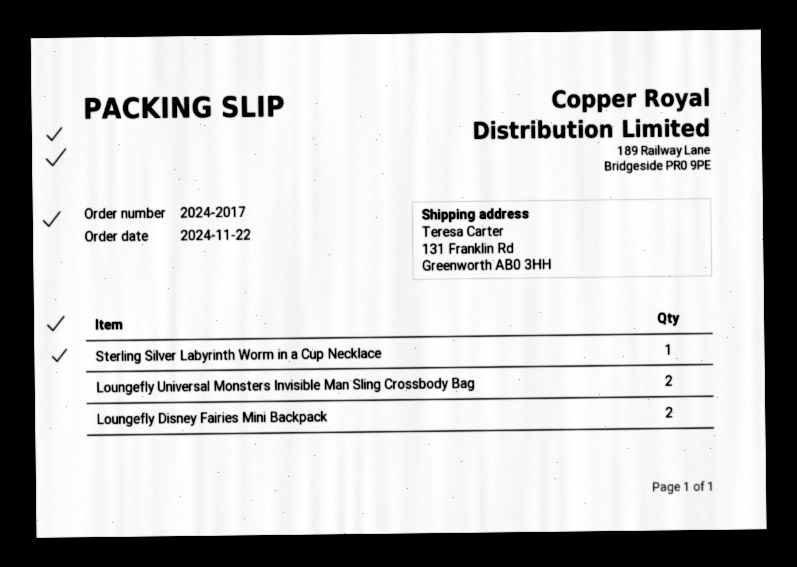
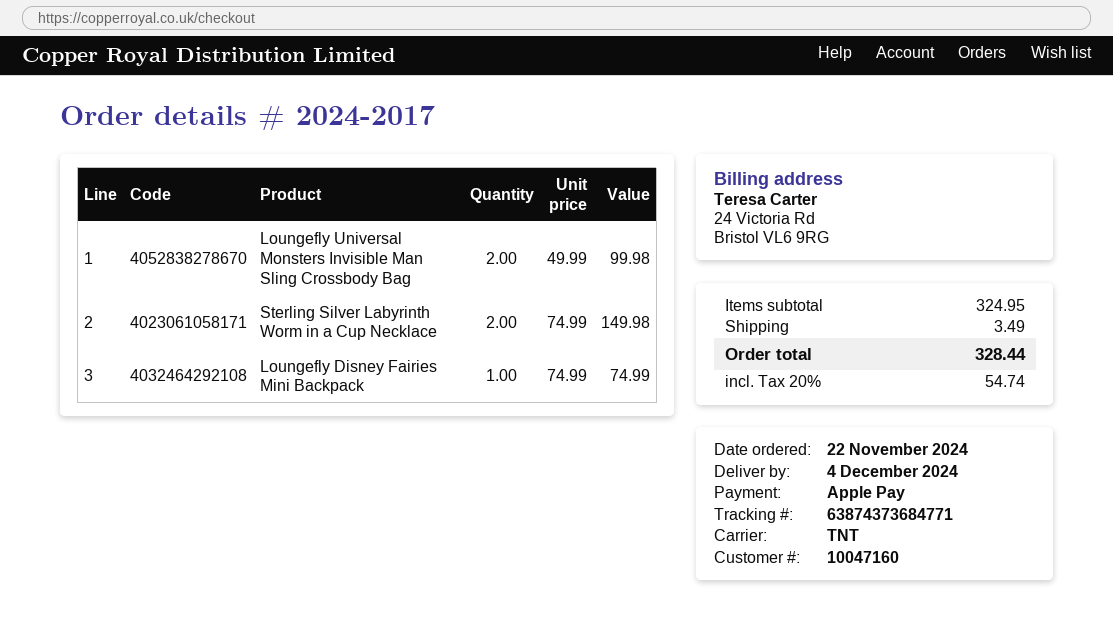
Sterling Silver Labyrinth Worm in a Cup Necklace: 1 -> 2
Loungefly Disney Fairies Mini Backpack: 2 -> 1

